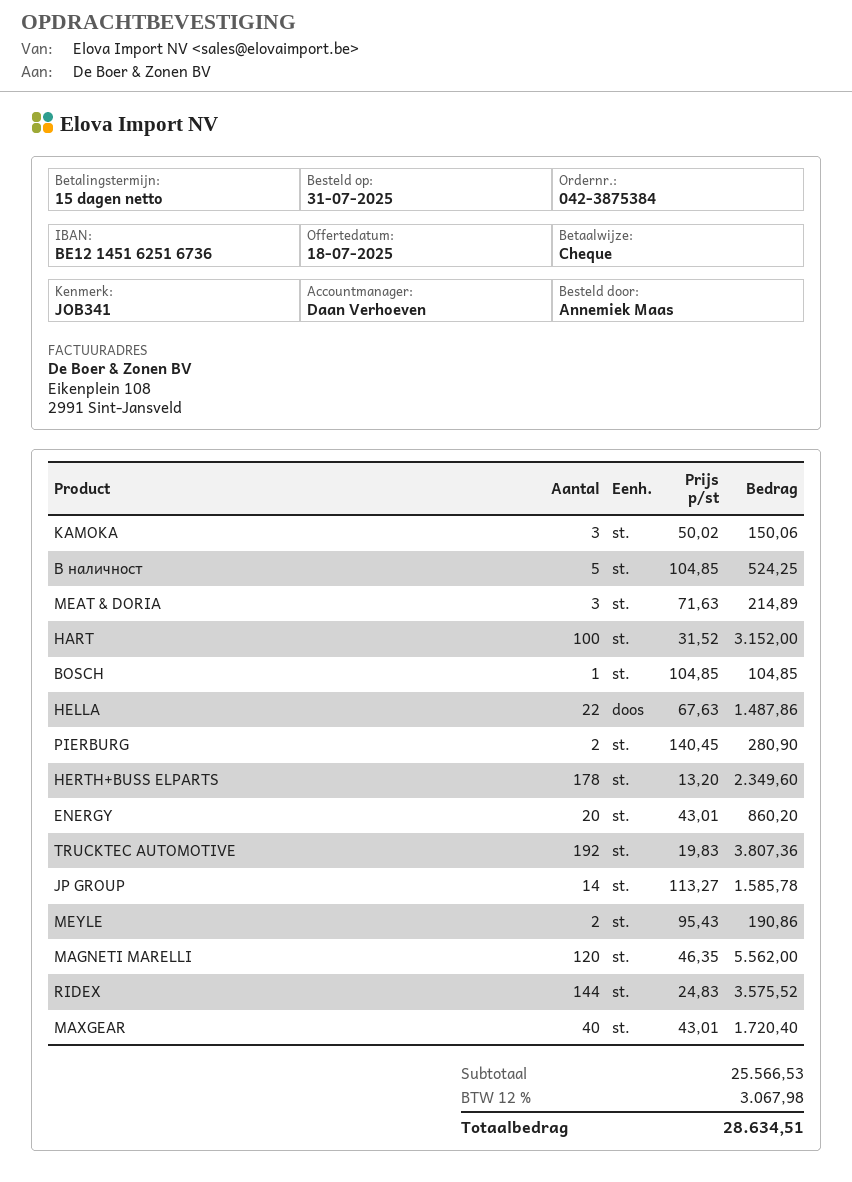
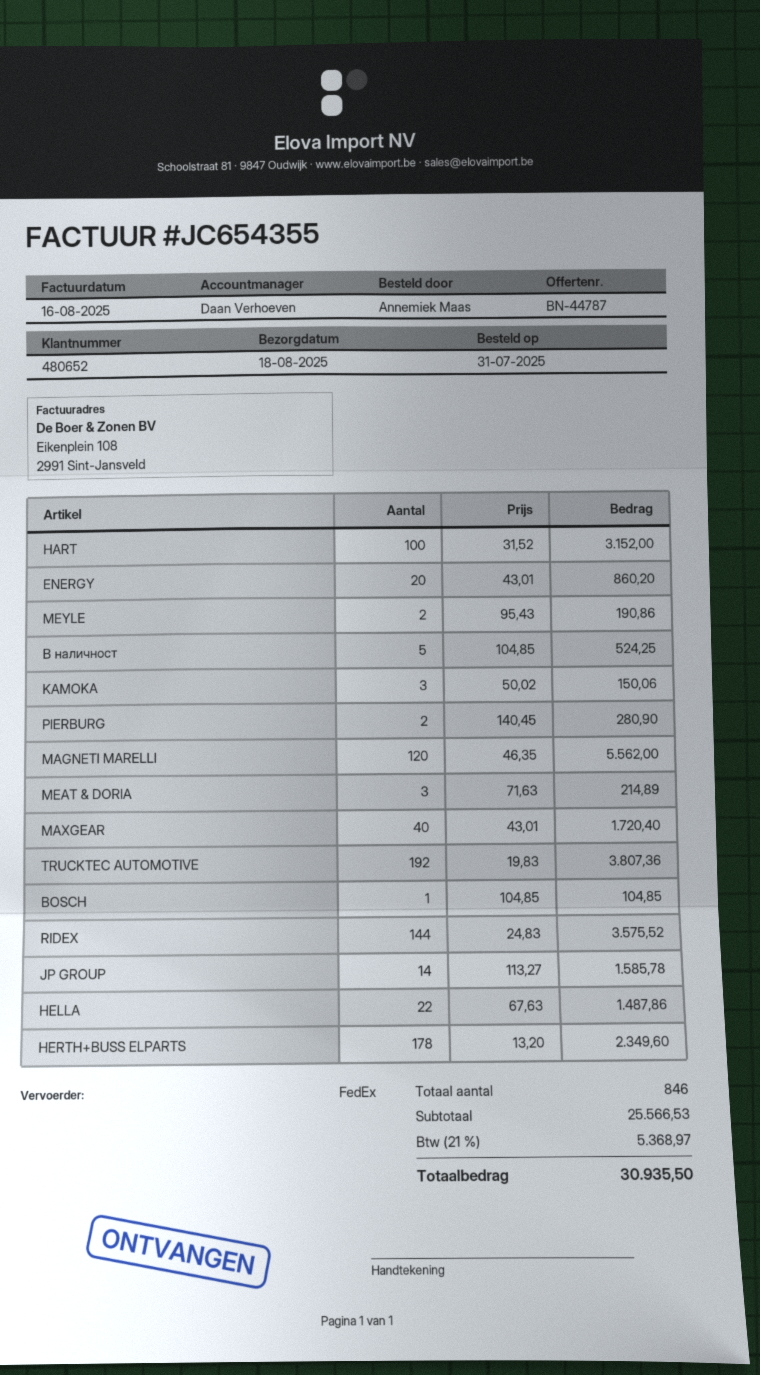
tax: 12% = 3067.98 -> 21% = 5368.97
total: 28634.51 -> 30935.50

